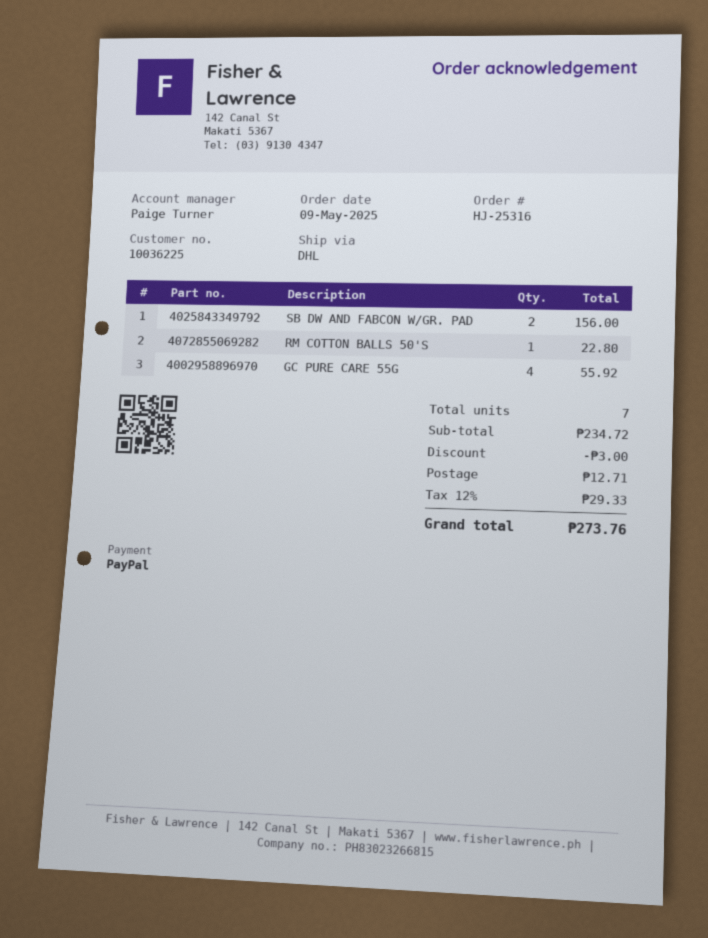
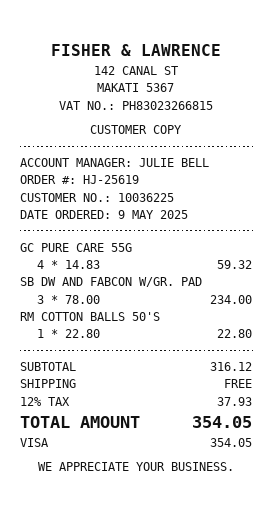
order number: HJ-25316 -> HJ-25619
sales rep: Paige Turner -> JULIE BELL
payment method: PayPal -> Visa
SB DW AND FABCON W/GR. PAD: 2 for 156.00 -> 3 for 234.00
GC PURE CARE 55G: 4 for 55.92 -> 4 for 59.32
subtotal: 234.72 -> 316.12
discount: 3.00 -> none
shipping: 12.71 -> 0.00
tax: 12% = 29.33 -> 12% = 37.93
total: 273.76 -> 354.05

